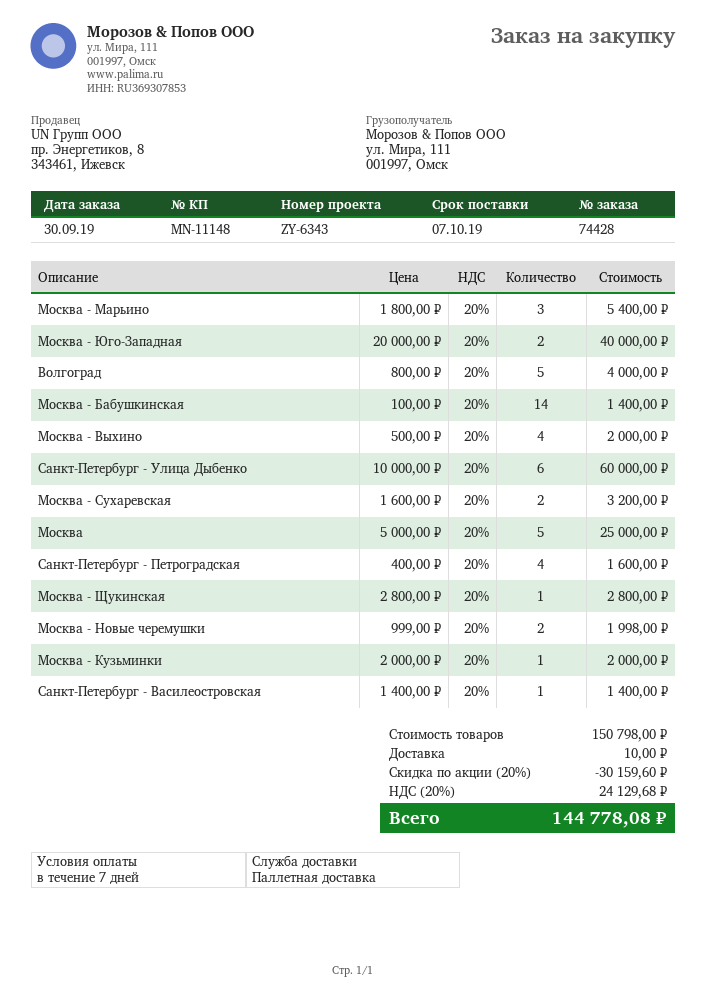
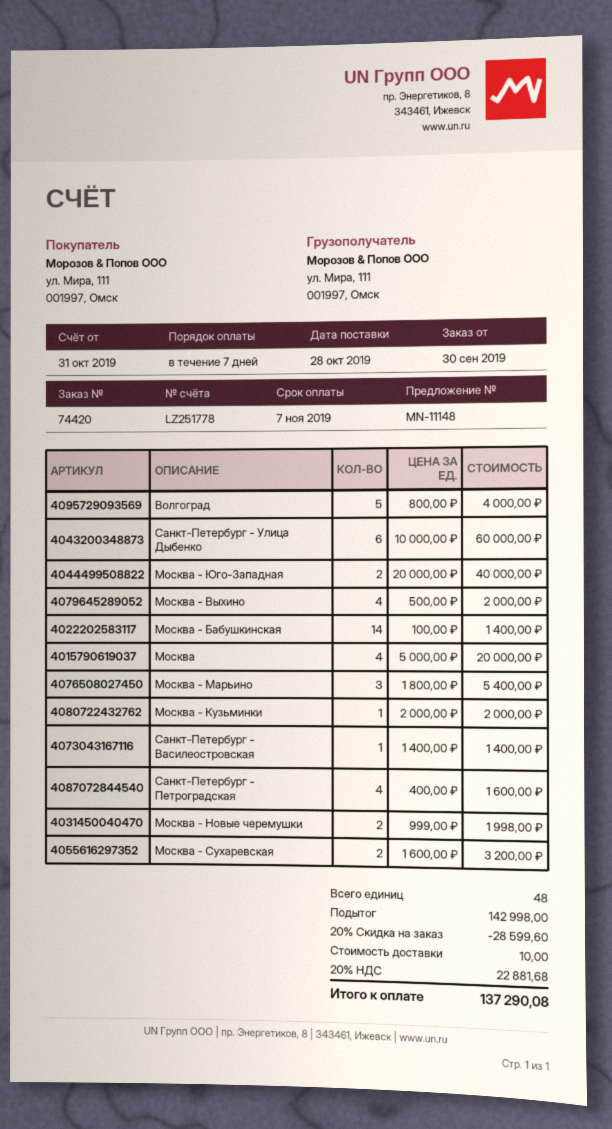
order number: 74428 -> 74420
delivery date: 2019-10-07 -> 2019-10-28
Москва: 5 x 5000.00 = 25000.00 -> 4 x 5000.00 = 20000.00
Москва - Щукинская: 1 x 2800.00 = 2800.00 -> none
subtotal: 150798.00 -> 142998.00
discount: 20% = 30159.60 -> 20% = 28599.60
tax: 20% = 24129.68 -> 20% = 22881.68
total: 144778.08 -> 137290.08

